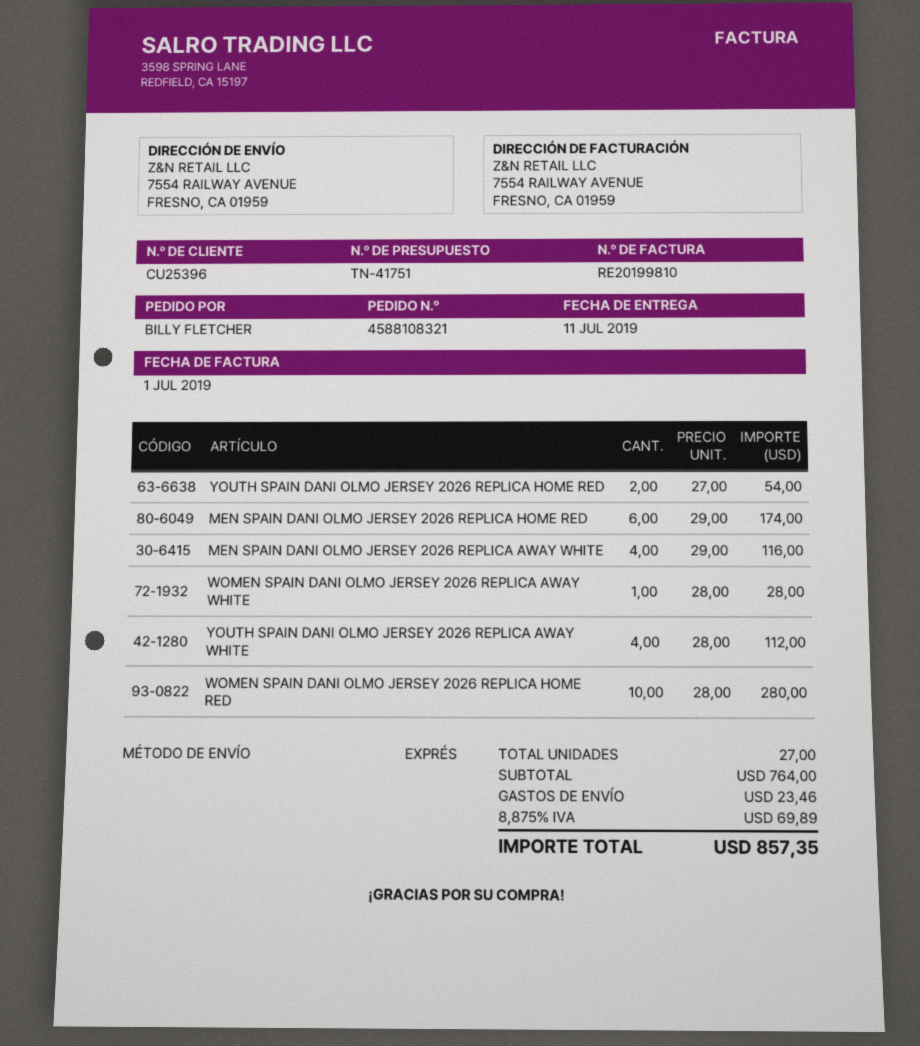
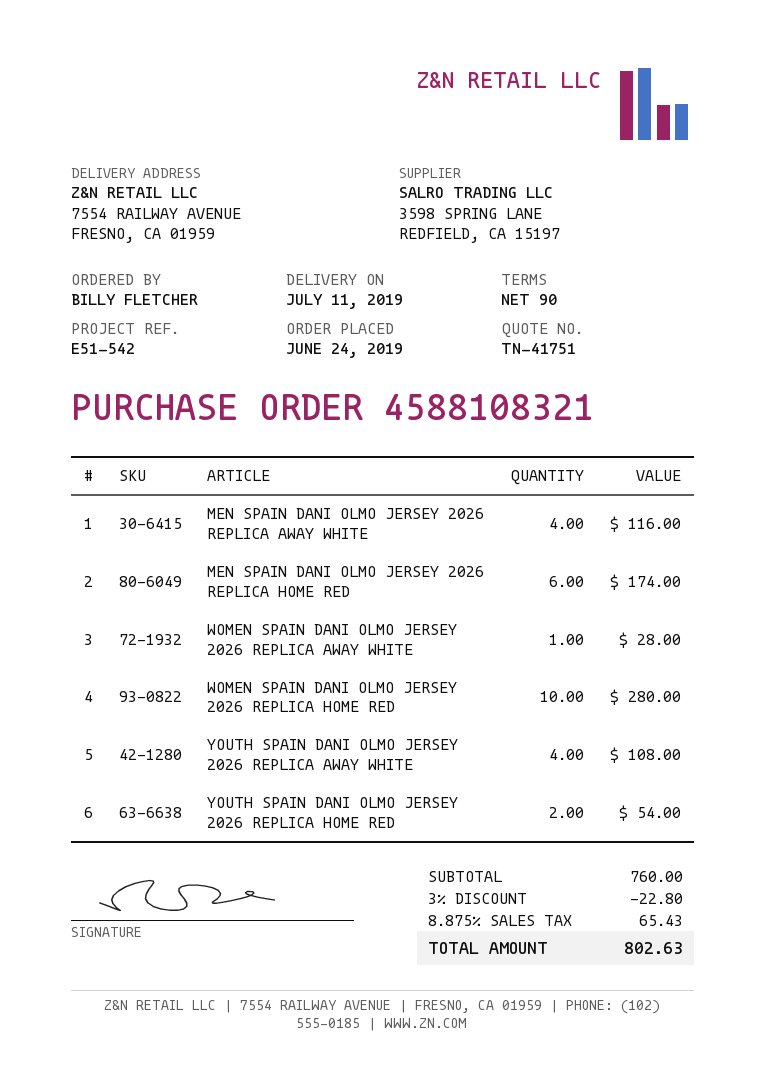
YOUTH SPAIN DANI OLMO JERSEY 2026 REPLICA AWAY WHITE: 4 for 112.00 -> 4 for 108.00
subtotal: 764.00 -> 760.00
discount: none -> 3% = 22.80
shipping: 23.46 -> none
tax: 8.875% = 69.89 -> 8.875% = 65.43
total: 857.35 -> 802.63

